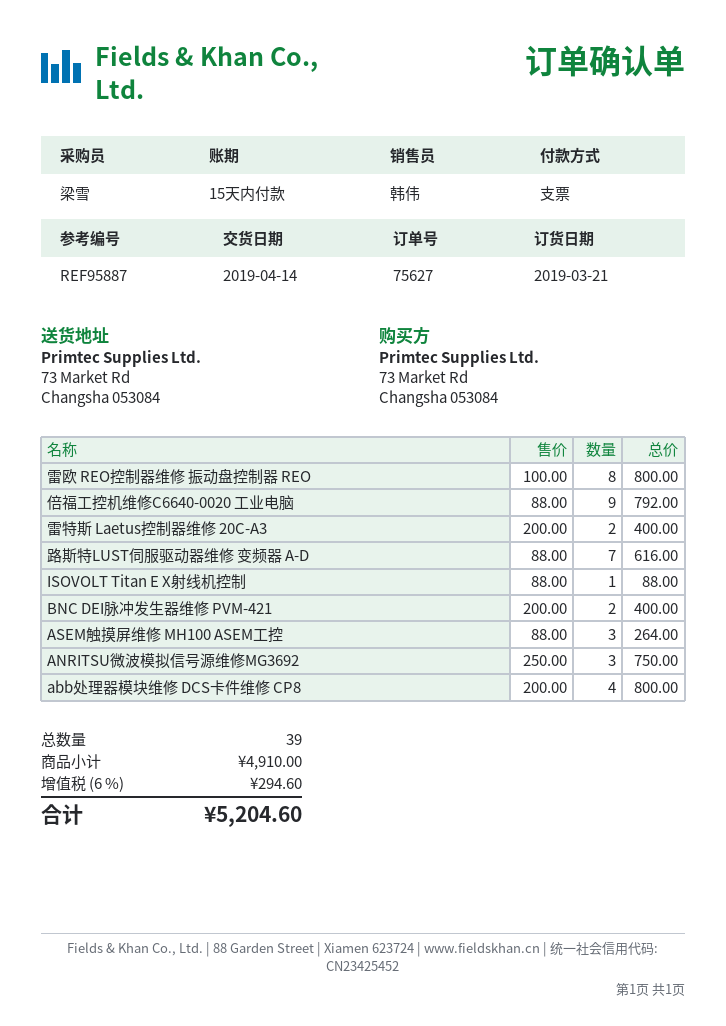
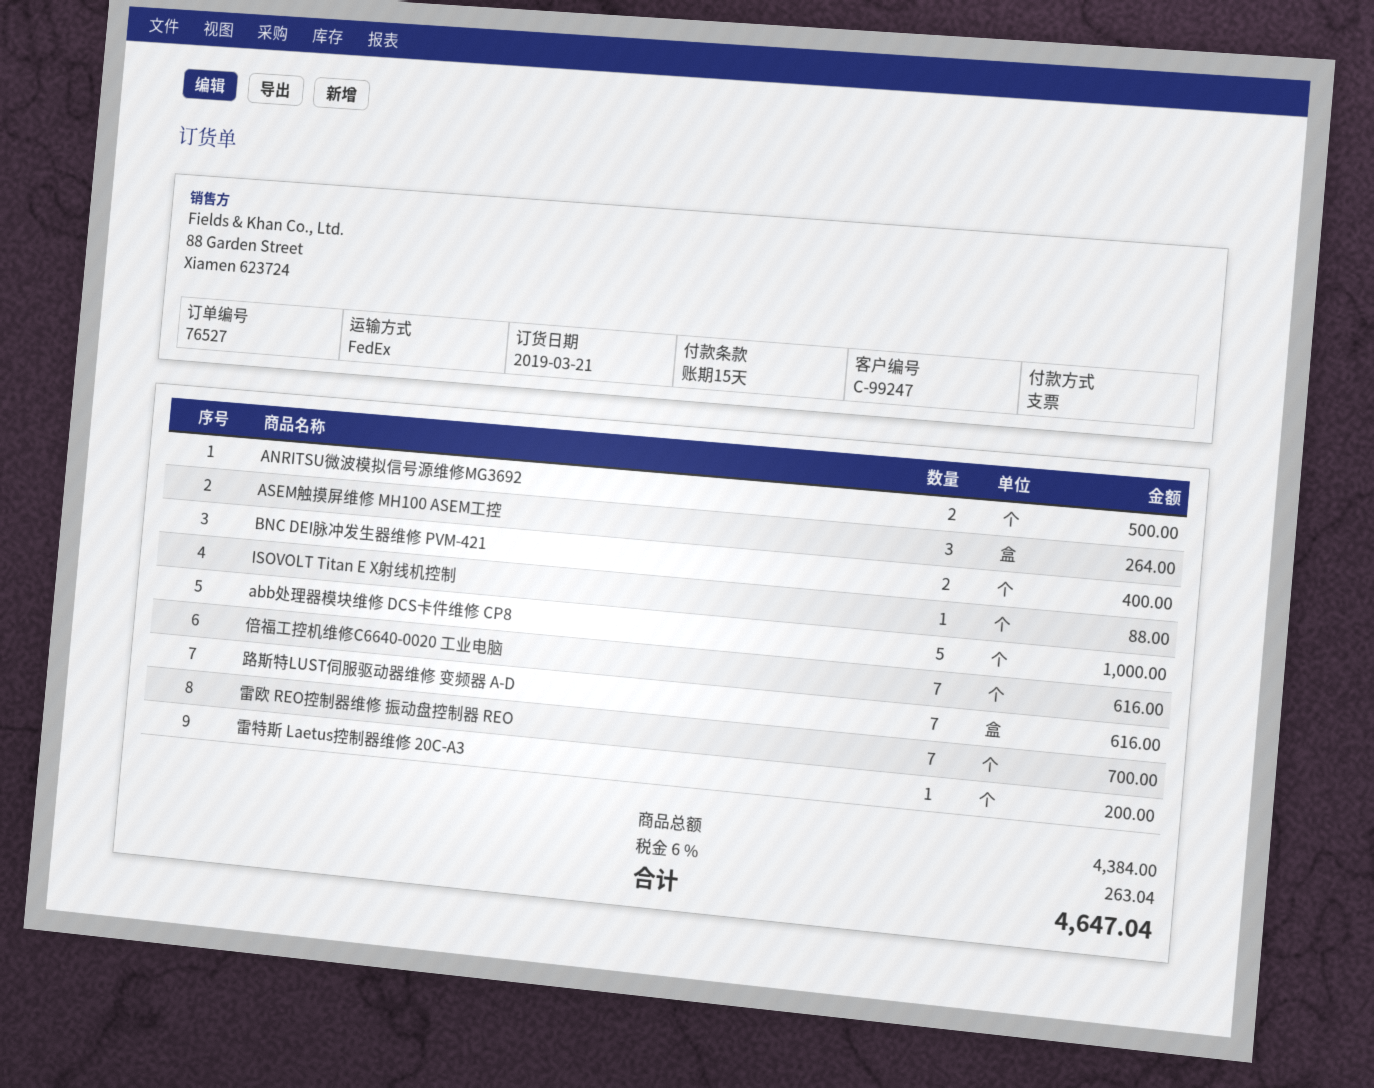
order number: 75627 -> 76527
雷欧 REO控制器维修 振动盘控制器 REO: 8 for 800.00 -> 7 for 700.00
倍福工控机维修C6640-0020 工业电脑: 9 for 792.00 -> 7 for 616.00
雷特斯 Laetus控制器维修 20C-A3: 2 for 400.00 -> 1 for 200.00
ANRITSU微波模拟信号源维修MG3692: 3 for 750.00 -> 2 for 500.00
abb处理器模块维修 DCS卡件维修 CP8: 4 for 800.00 -> 5 for 1000.00
subtotal: 4910.00 -> 4384.00
tax: 6% = 294.60 -> 6% = 263.04
total: 5204.60 -> 4647.04

